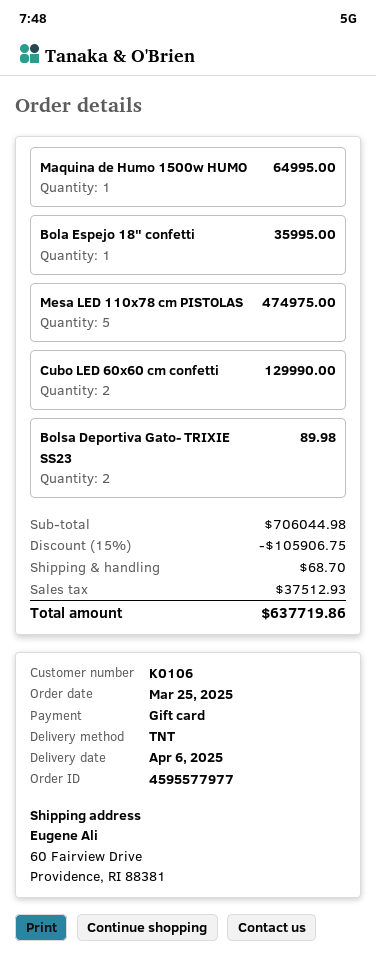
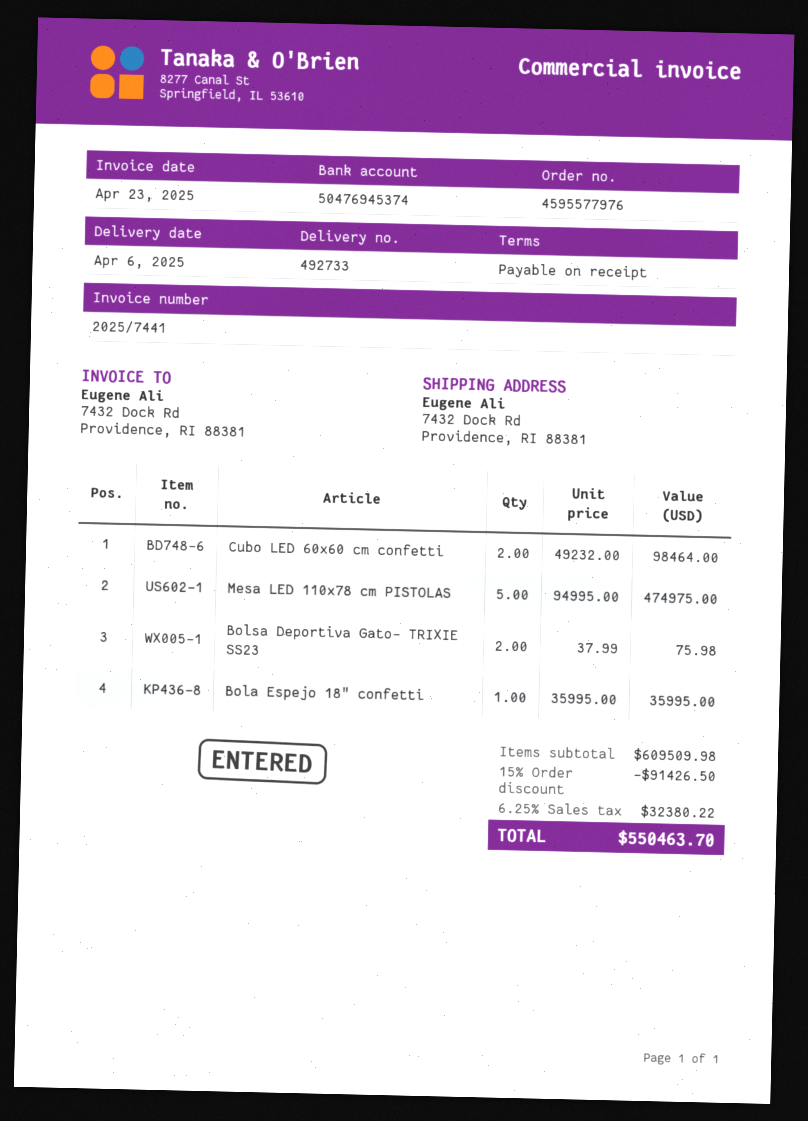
order number: 4595577977 -> 4595577976
ship to: 60 Fairview Drive, Providence, RI 88381 -> 7432 Dock Rd, Providence, RI 88381
Maquina de Humo 1500w HUMO: 1 for 64995.00 -> none
Cubo LED 60x60 cm confetti: 2 for 129990.00 -> 2 for 98464.00
Bolsa Deportiva Gato- TRIXIE SS23: 2 for 89.98 -> 2 for 75.98
subtotal: 706044.98 -> 609509.98
discount: 15% = 105906.75 -> 15% = 91426.50
shipping: 68.70 -> none
tax: 37512.93 -> 32380.22
total: 637719.86 -> 550463.70

